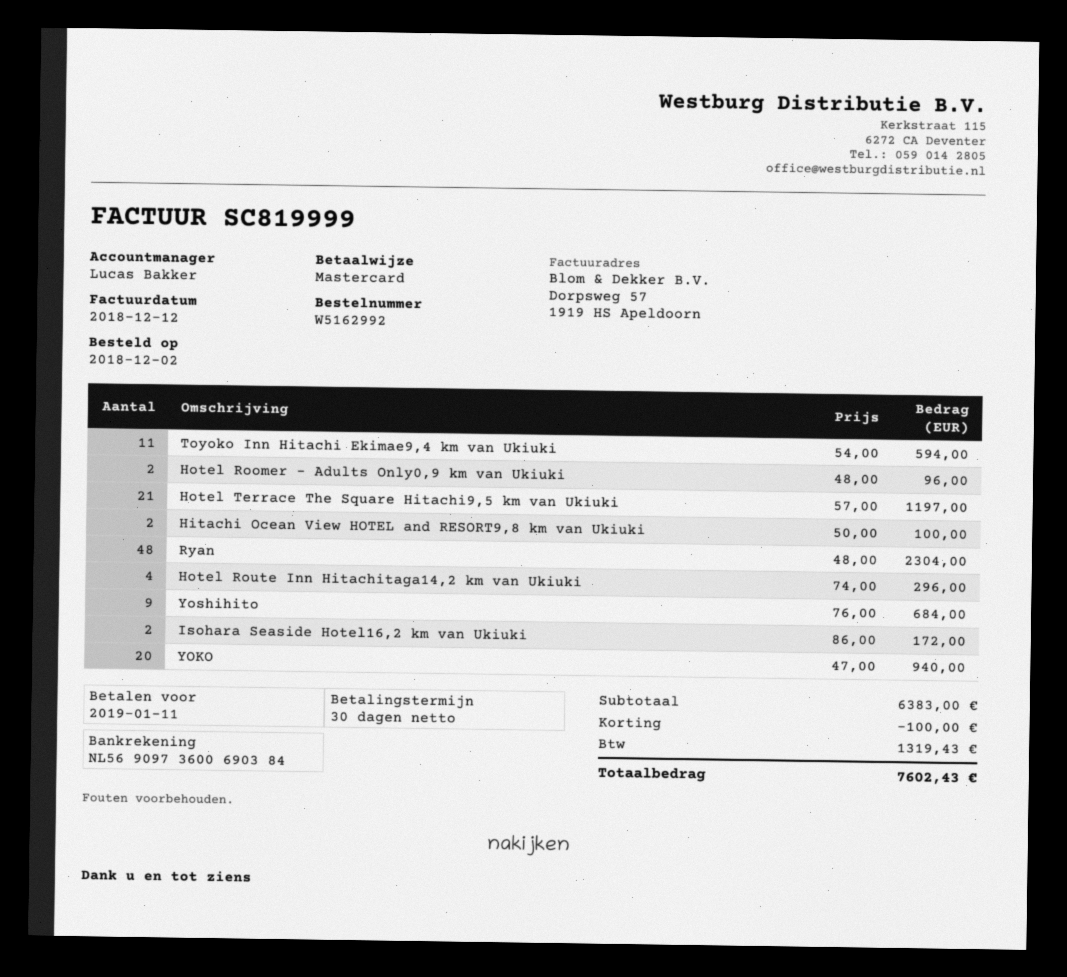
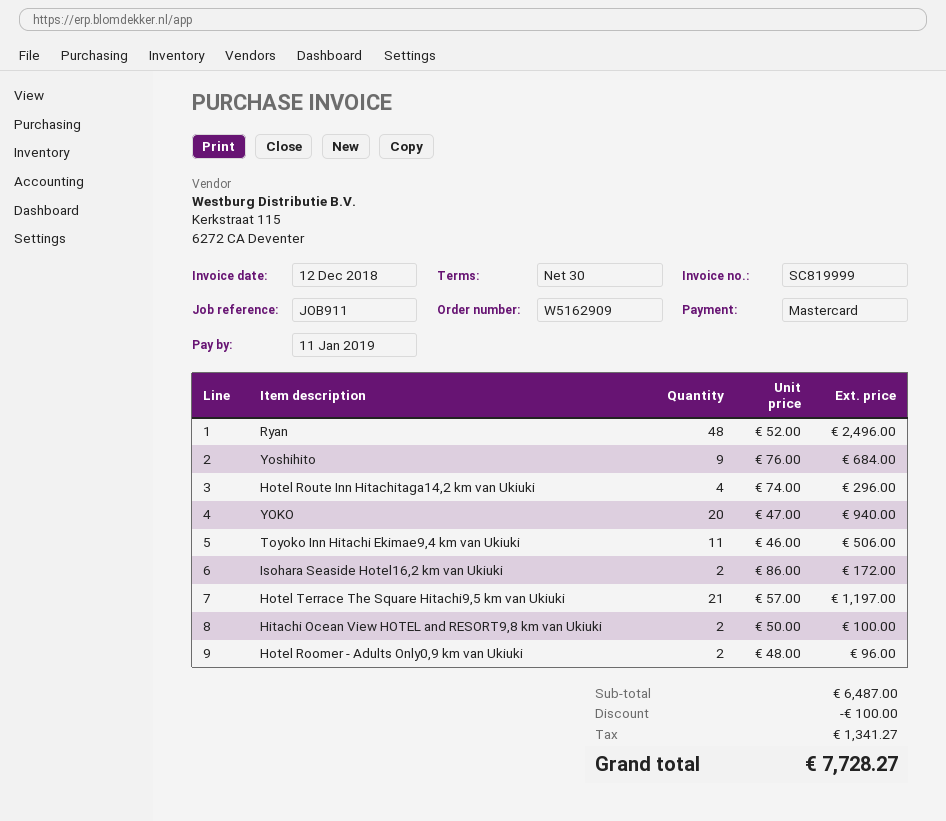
order number: W5162992 -> W5162909
Toyoko Inn Hitachi Ekimae9,4 km van Ukiuki: 11 x 54.00 = 594.00 -> 11 x 46.00 = 506.00
Ryan: 48 x 48.00 = 2304.00 -> 48 x 52.00 = 2496.00
subtotal: 6383.00 -> 6487.00
tax: 1319.43 -> 1341.27
total: 7602.43 -> 7728.27

